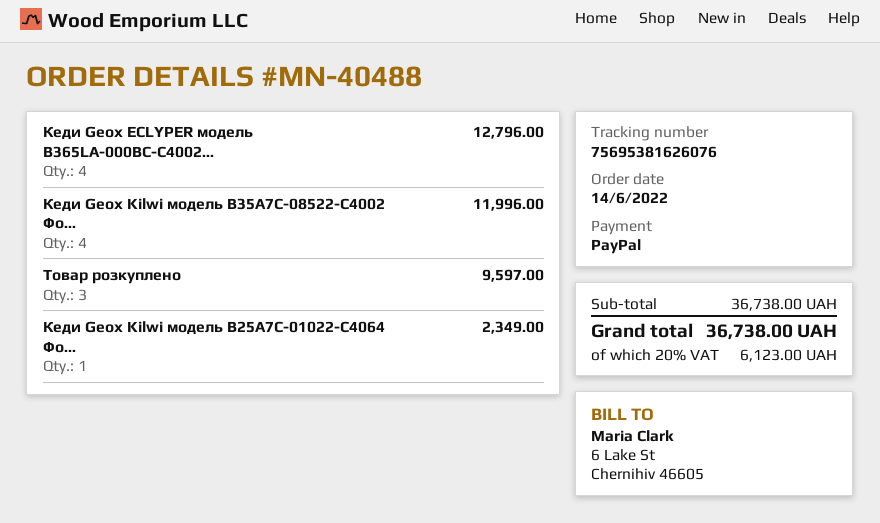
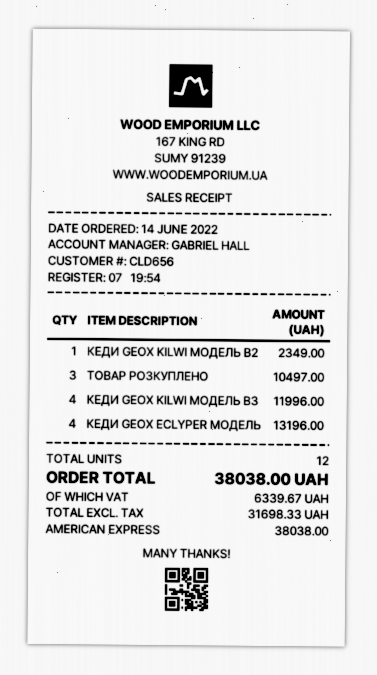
payment method: PayPal -> American Express
Кеди Geox ECLYPER модель B365LA-000BC-C4002...: 4 for 12796.00 -> 4 for 13196.00
Товар розкуплено: 3 for 9597.00 -> 3 for 10497.00
tax: 6123.00 -> 6339.67
total: 36738.00 -> 38038.00

